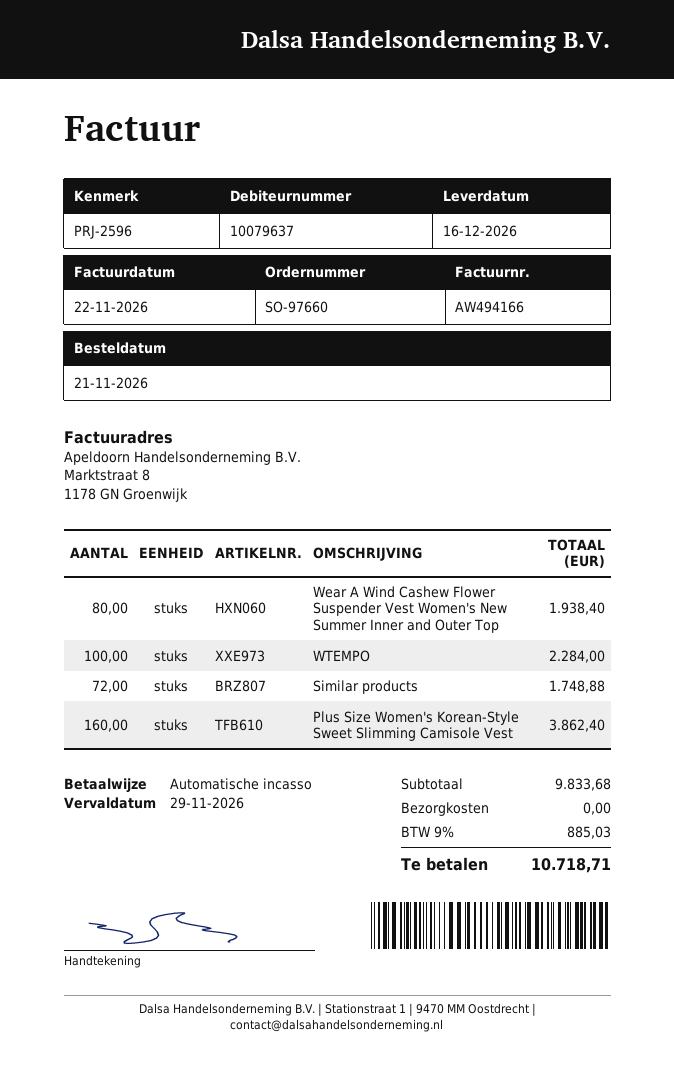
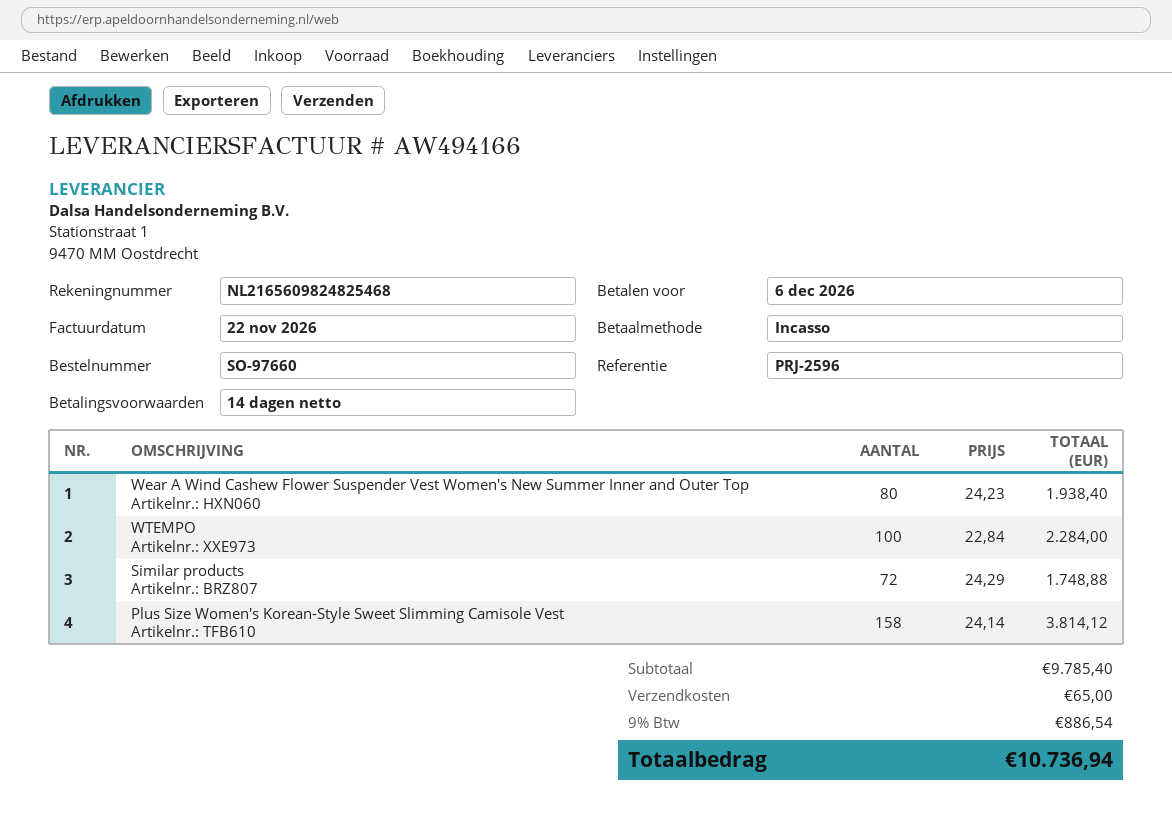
due date: 2026-11-29 -> 2026-12-06
Plus Size Women's Korean-Style Sweet Slimming Camisole Vest: 160 for 3862.40 -> 158 for 3814.12
subtotal: 9833.68 -> 9785.40
shipping: 0.00 -> 65.00
tax: 9% = 885.03 -> 9% = 886.54
total: 10718.71 -> 10736.94

